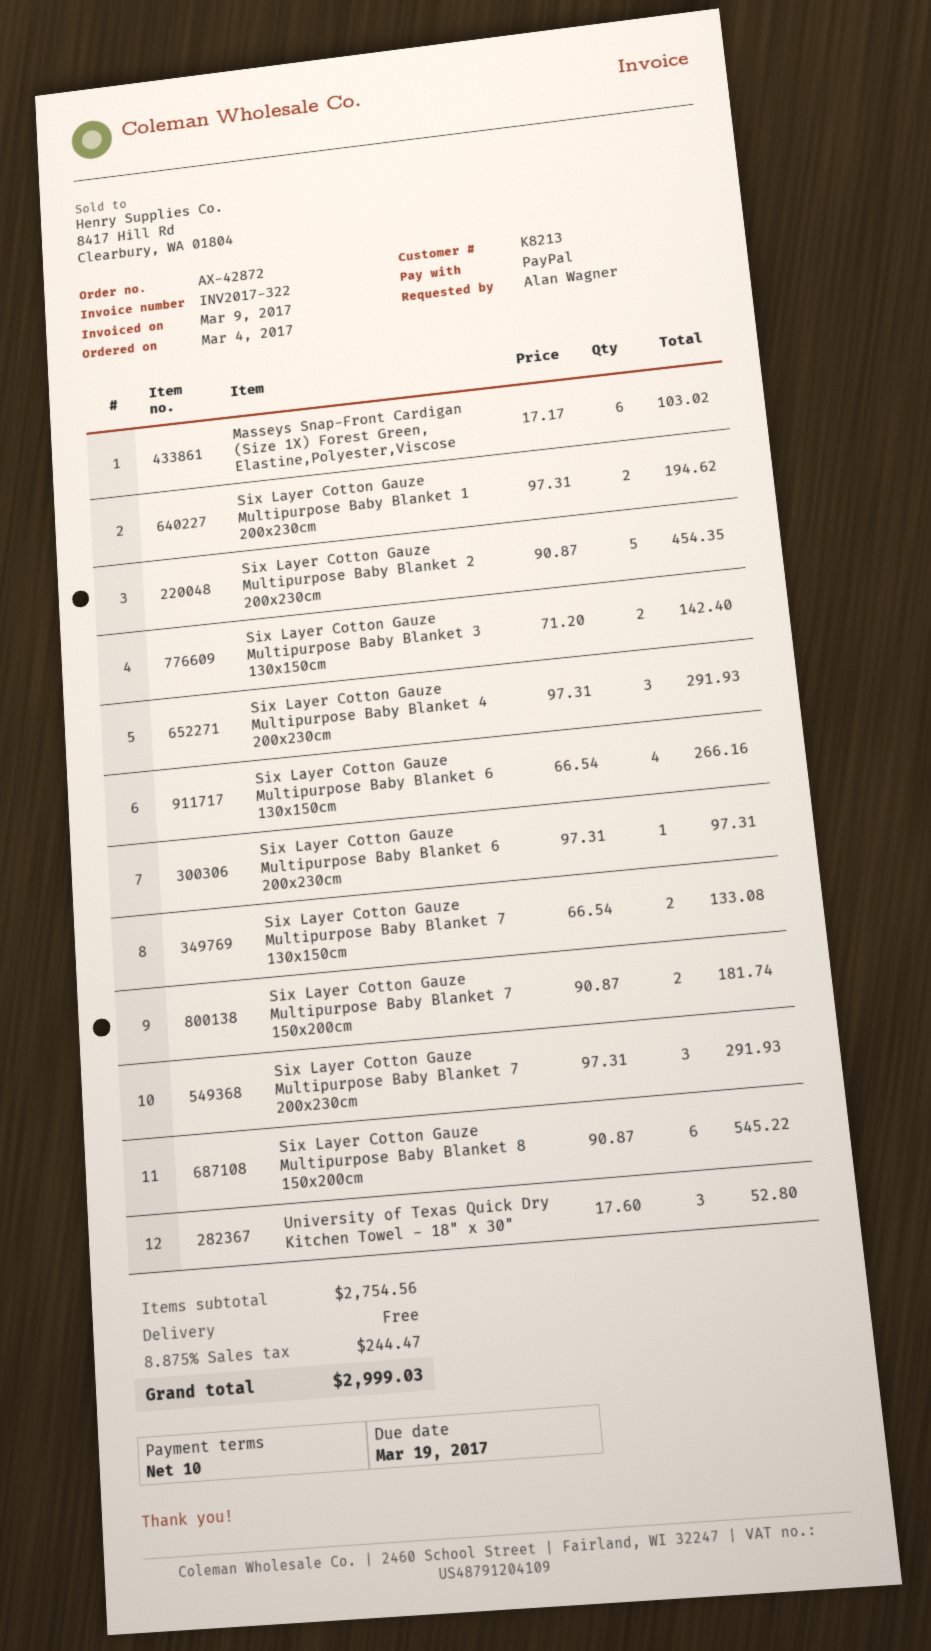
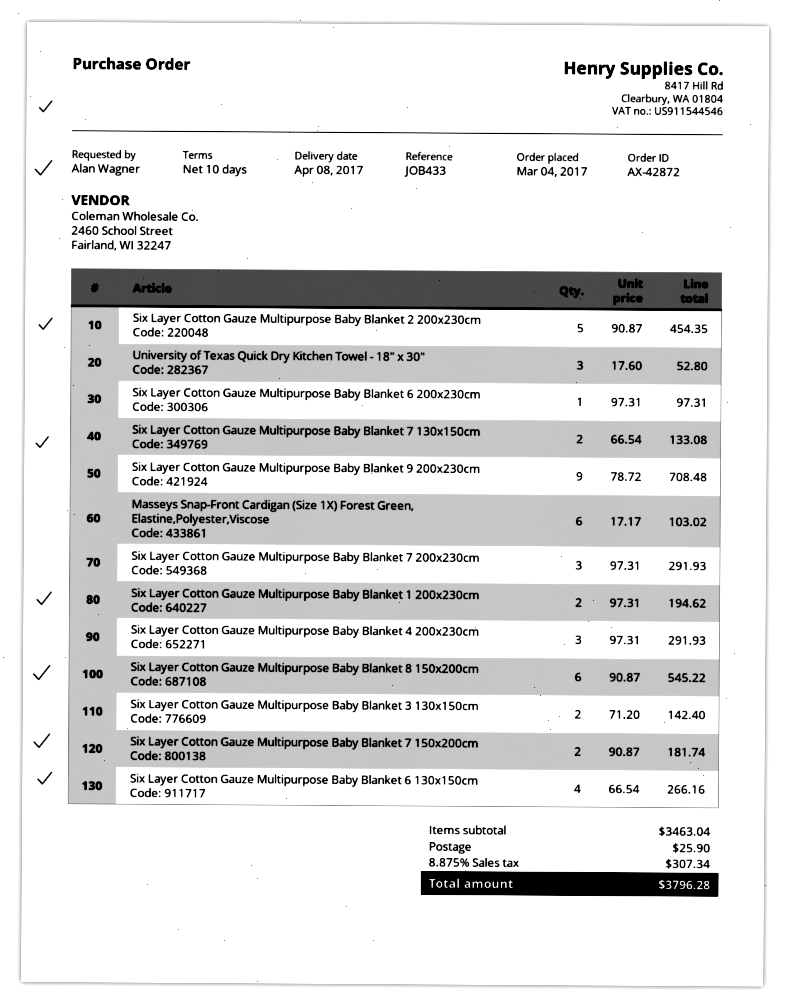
Six Layer Cotton Gauze Multipurpose Baby Blanket 9 200x230cm: none -> 9 x 78.72 = 708.48
subtotal: 2754.56 -> 3463.04
shipping: 0.00 -> 25.90
tax: 8.875% = 244.47 -> 8.875% = 307.34
total: 2999.03 -> 3796.28

